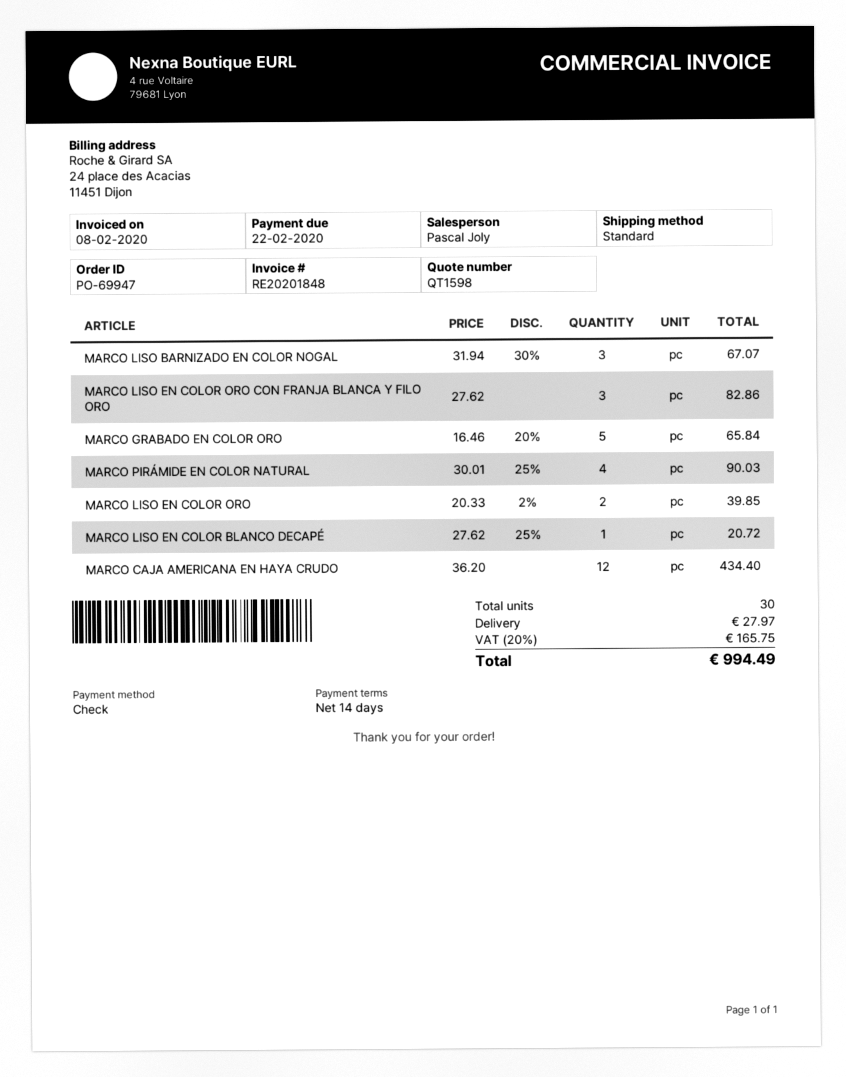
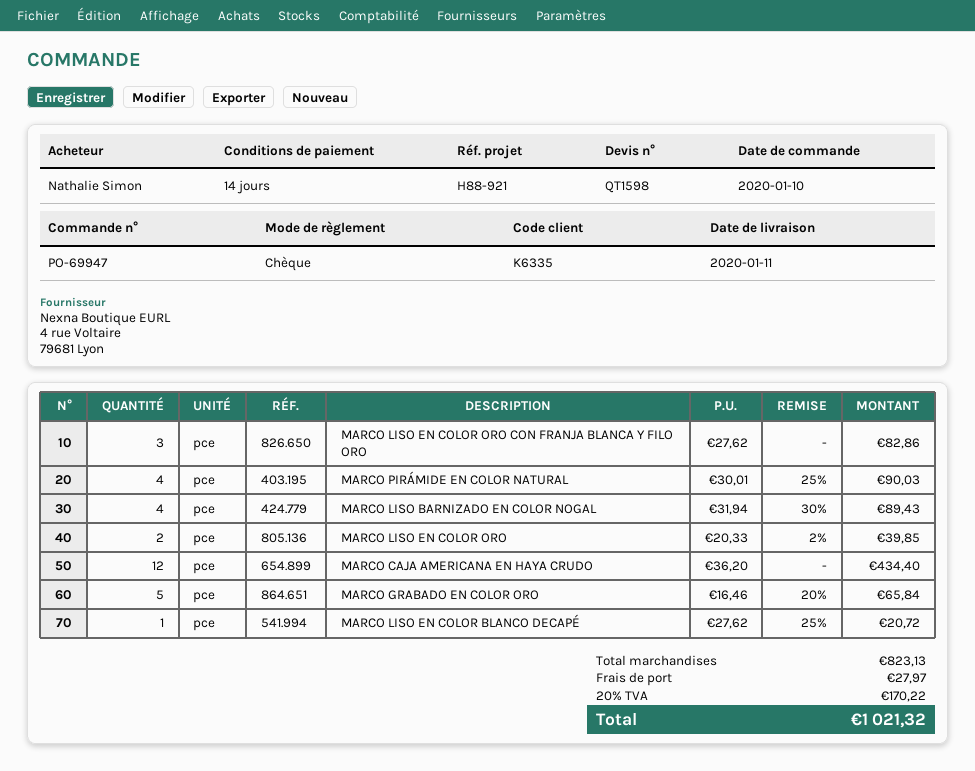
MARCO LISO BARNIZADO EN COLOR NOGAL: 3 x 31.94 - 30% = 67.07 -> 4 x 31.94 - 30% = 89.43
tax: 20% = 165.75 -> 20% = 170.22
total: 994.49 -> 1021.32

